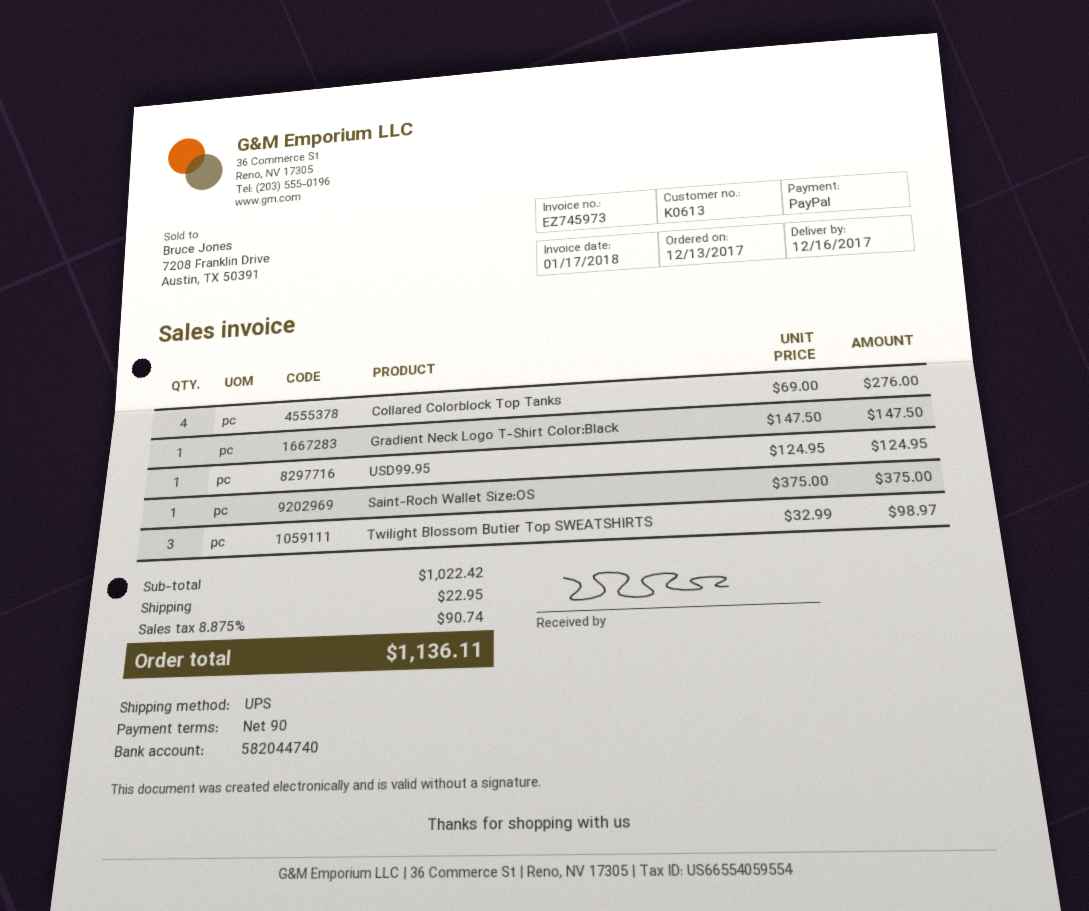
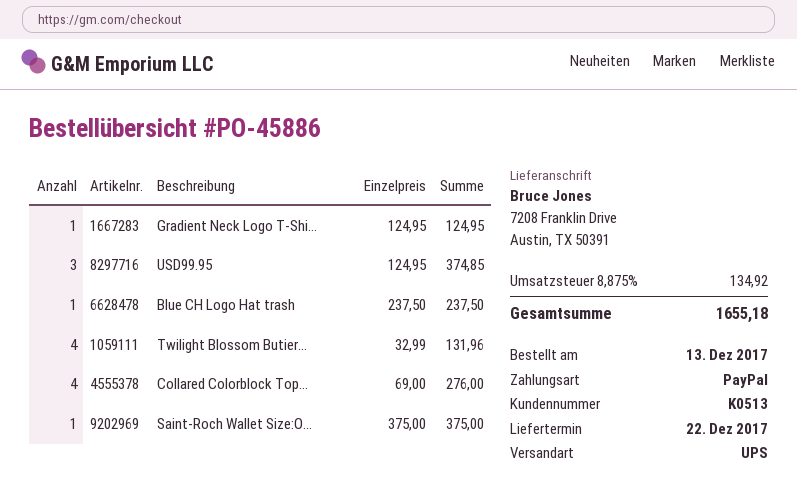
delivery date: 2017-12-16 -> 2017-12-22
customer number: K0613 -> K0513
Gradient Neck Logo T-Shirt Color:Black: 1 x 147.50 = 147.50 -> 1 x 124.95 = 124.95
USD99.95: 1 x 124.95 = 124.95 -> 3 x 124.95 = 374.85
Twilight Blossom Butier Top SWEATSHIRTS: 3 x 32.99 = 98.97 -> 4 x 32.99 = 131.96
Blue CH Logo Hat trash: none -> 1 x 237.50 = 237.50
shipping: 22.95 -> none
tax: 8.875% = 90.74 -> 8.875% = 134.92
total: 1136.11 -> 1655.18

